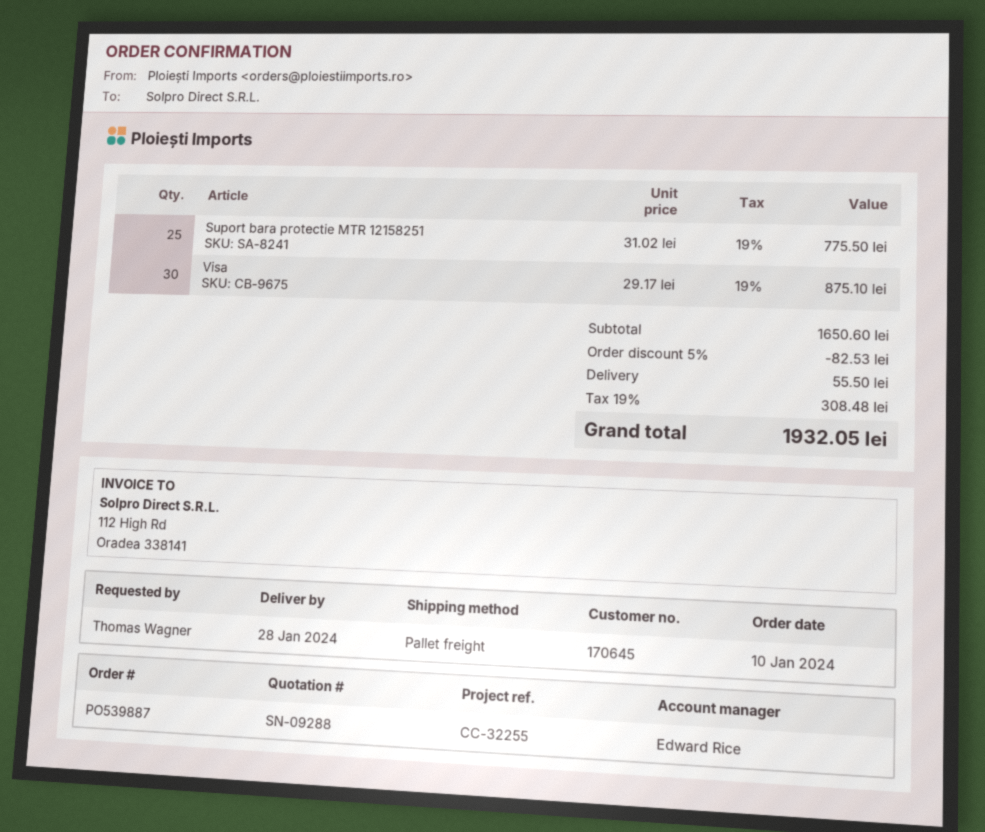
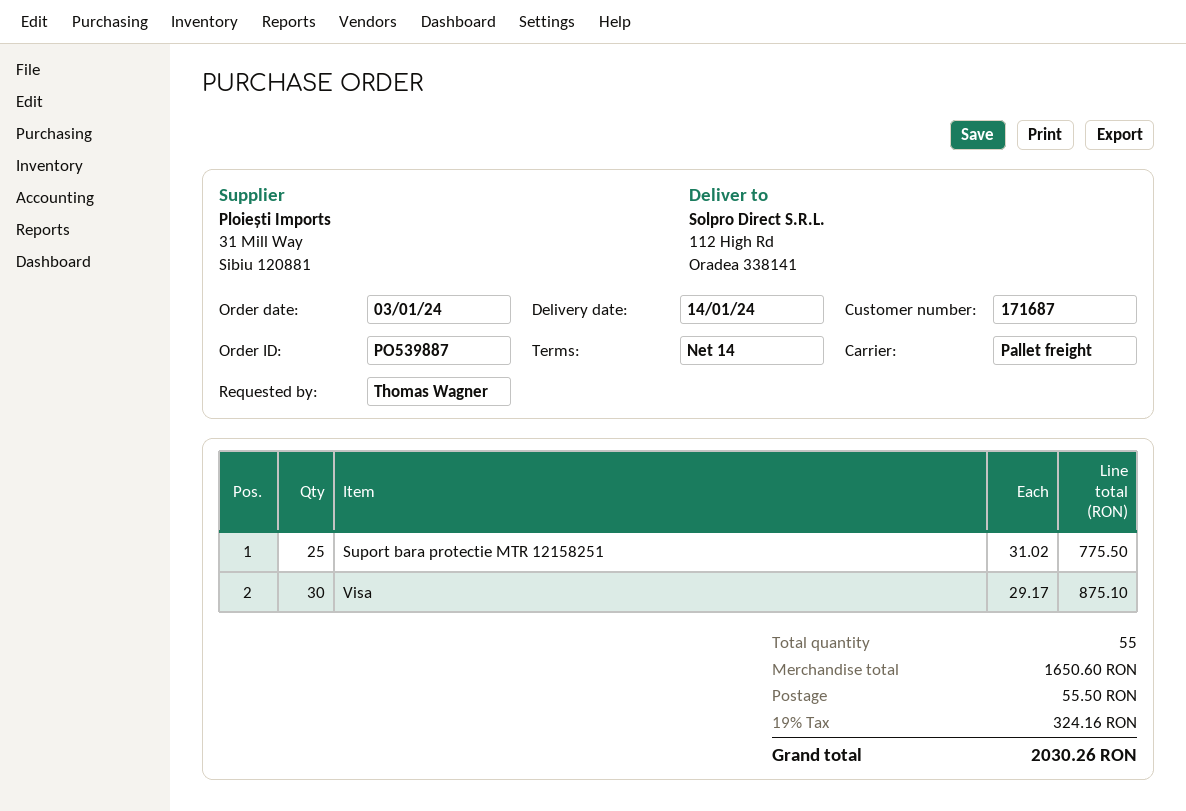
order date: 2024-01-10 -> 2024-01-03
delivery date: 2024-01-28 -> 2024-01-14
customer number: 170645 -> 171687
discount: 5% = 82.53 -> none
tax: 19% = 308.48 -> 19% = 324.16
total: 1932.05 -> 2030.26

